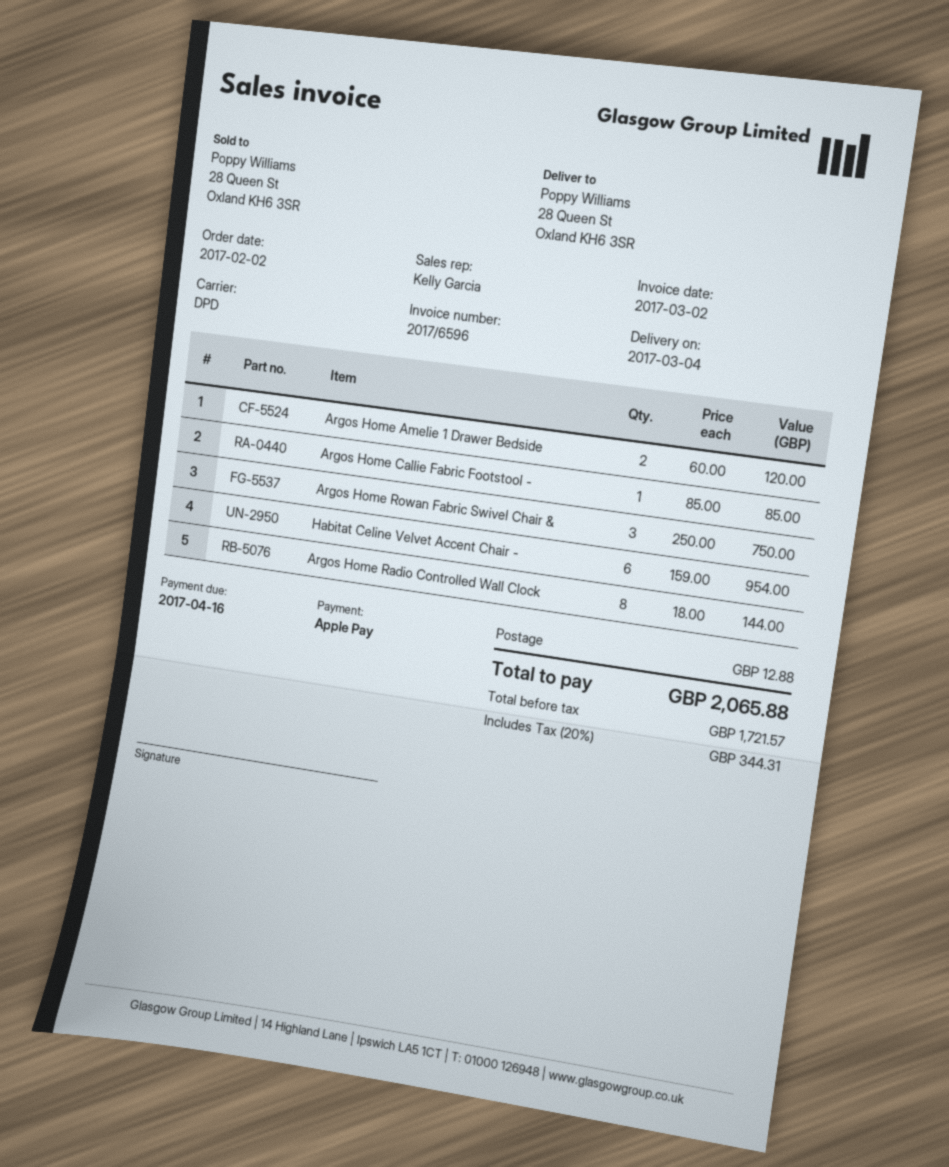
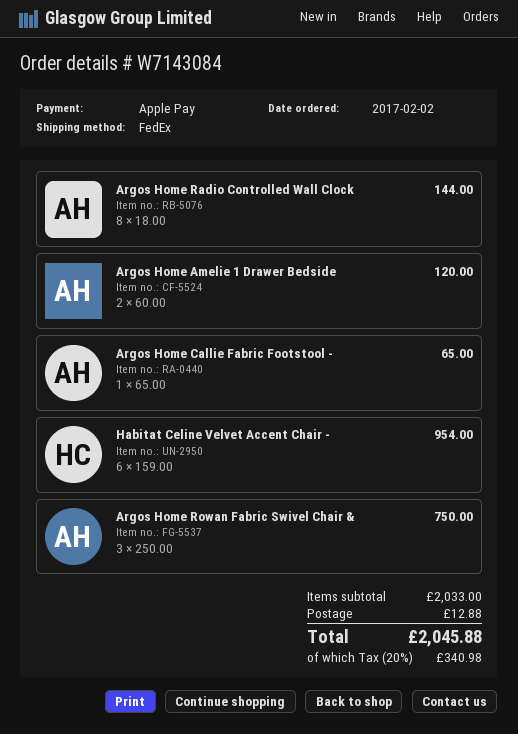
shipping method: DPD -> FedEx
Argos Home Callie Fabric Footstool -: 1 x 85.00 = 85.00 -> 1 x 65.00 = 65.00
tax: 20% = 344.31 -> 20% = 340.98
total: 2065.88 -> 2045.88

